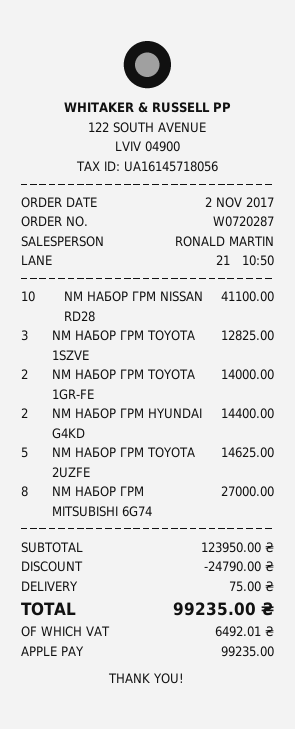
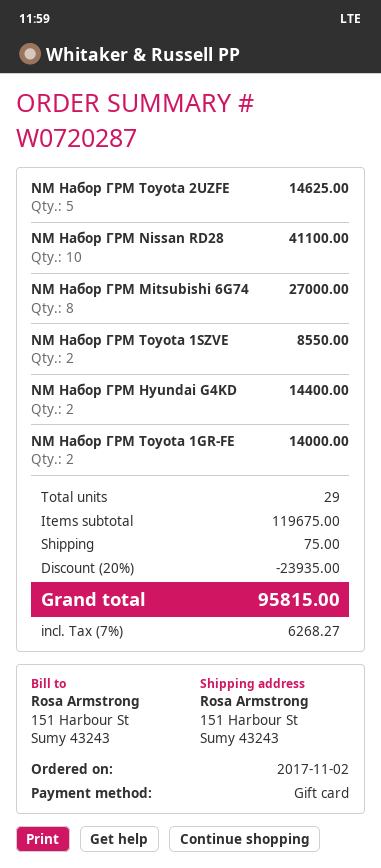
payment method: Apple Pay -> gift card
NM НАБОР ГРМ TOYOTA 1SZVE: 3 for 12825.00 -> 2 for 8550.00
subtotal: 123950.00 -> 119675.00
discount: 24790.00 -> 23935.00
tax: 6492.01 -> 6268.27
total: 99235.00 -> 95815.00

